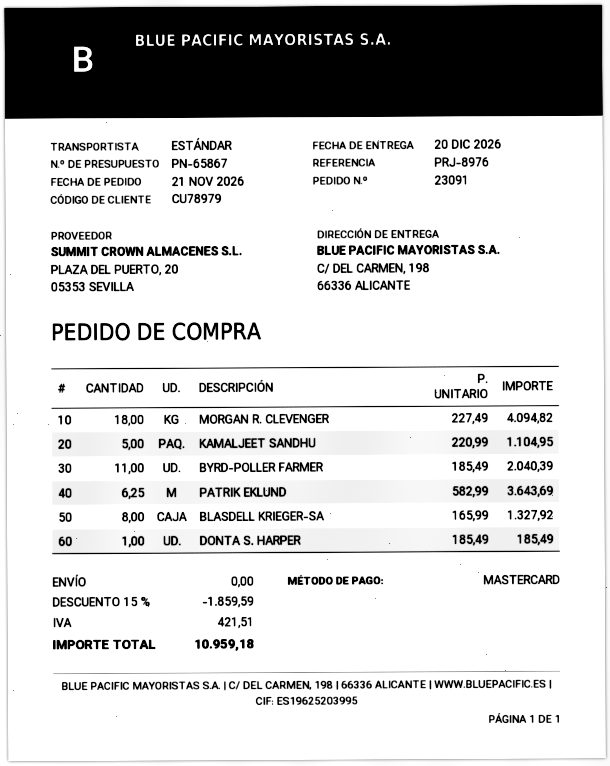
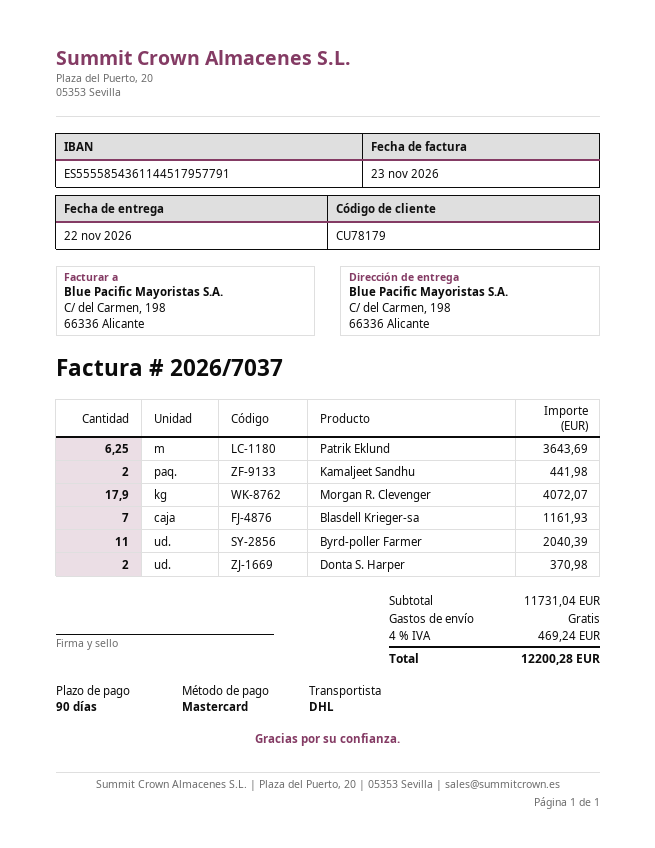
delivery date: 2026-12-20 -> 2026-11-22
customer number: CU78979 -> CU78179
shipping method: standard -> DHL
MORGAN R. CLEVENGER: 18 for 4094.82 -> 17.9 for 4072.07
KAMALJEET SANDHU: 5 for 1104.95 -> 2 for 441.98
BLASDELL KRIEGER-SA: 8 for 1327.92 -> 7 for 1161.93
DONTA S. HARPER: 1 for 185.49 -> 2 for 370.98
discount: 15% = 1859.59 -> none
tax: 421.51 -> 469.24
total: 10959.18 -> 12200.28

